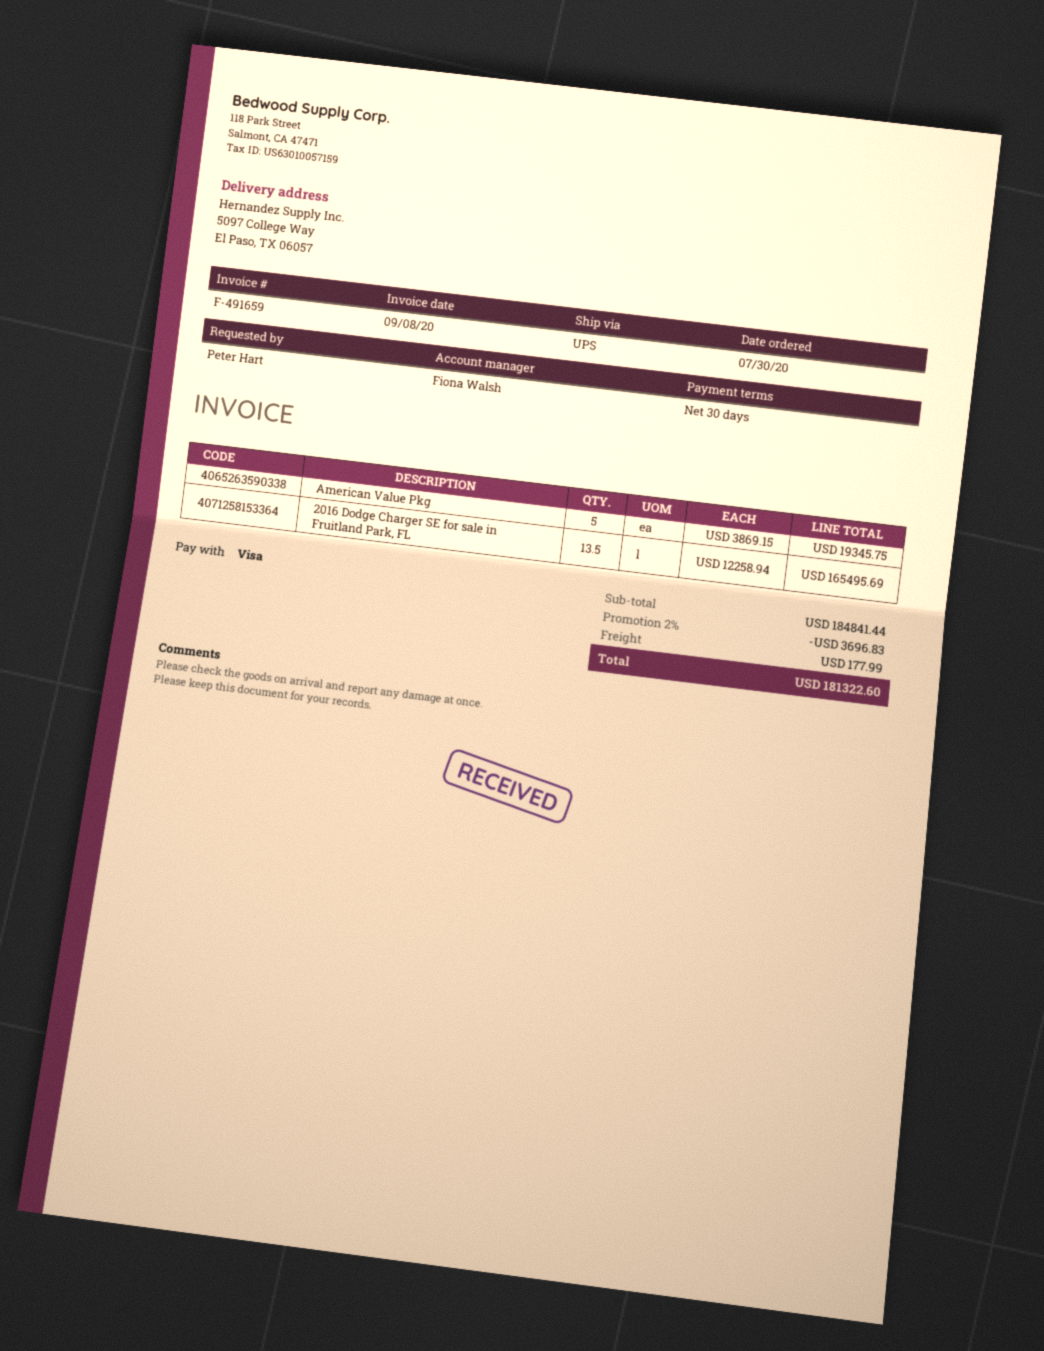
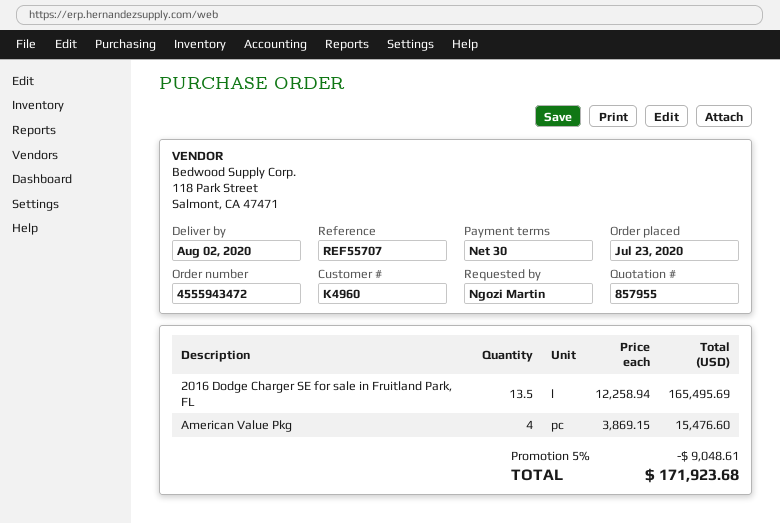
order date: 2020-07-30 -> 2020-07-23
ordered by: Peter Hart -> Ngozi Martin
American Value Pkg: 5 x 3869.15 = 19345.75 -> 4 x 3869.15 = 15476.60
discount: 2% = 3696.83 -> 5% = 9048.61
shipping: 177.99 -> none
total: 181322.60 -> 171923.68

